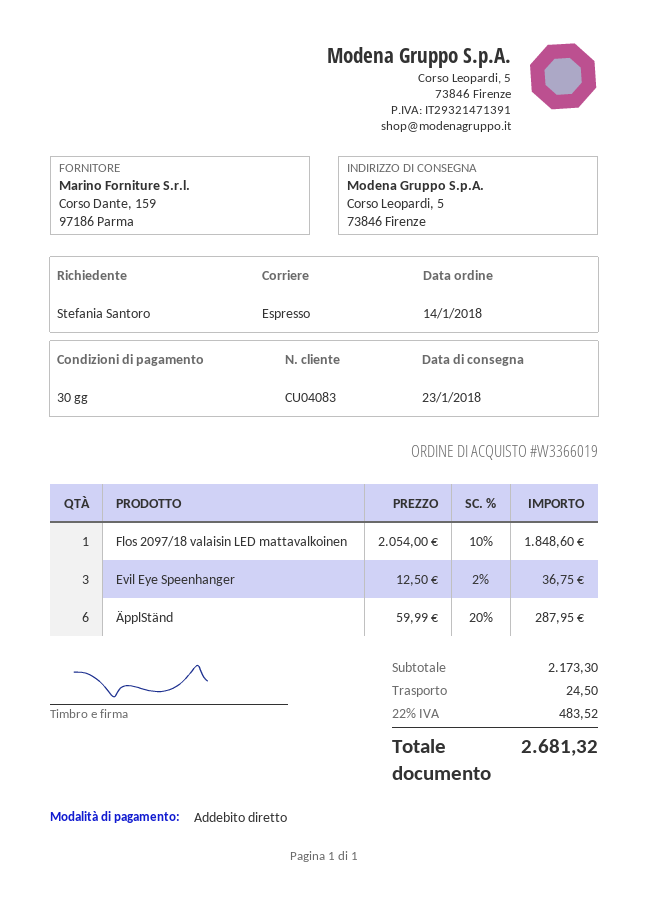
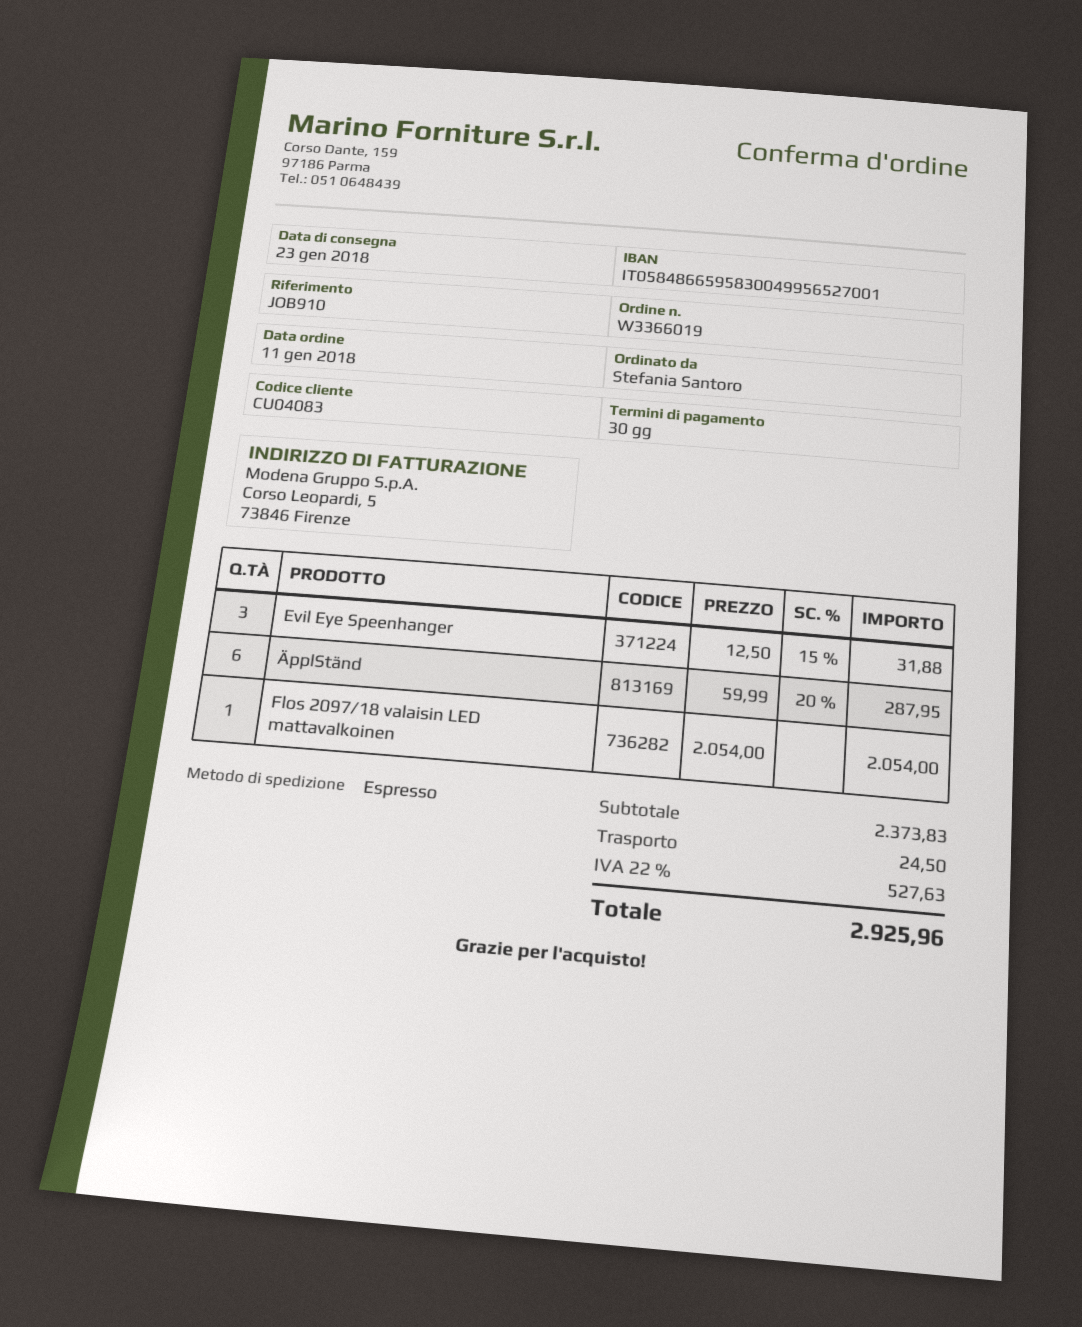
order date: 2018-01-14 -> 2018-01-11
Flos 2097/18 valaisin LED mattavalkoinen: 1 x 2054.00 - 10% = 1848.60 -> 1 x 2054.00 = 2054.00
Evil Eye Speenhanger: 3 x 12.50 - 2% = 36.75 -> 3 x 12.50 - 15% = 31.88
subtotal: 2173.30 -> 2373.83
tax: 22% = 483.52 -> 22% = 527.63
total: 2681.32 -> 2925.96

